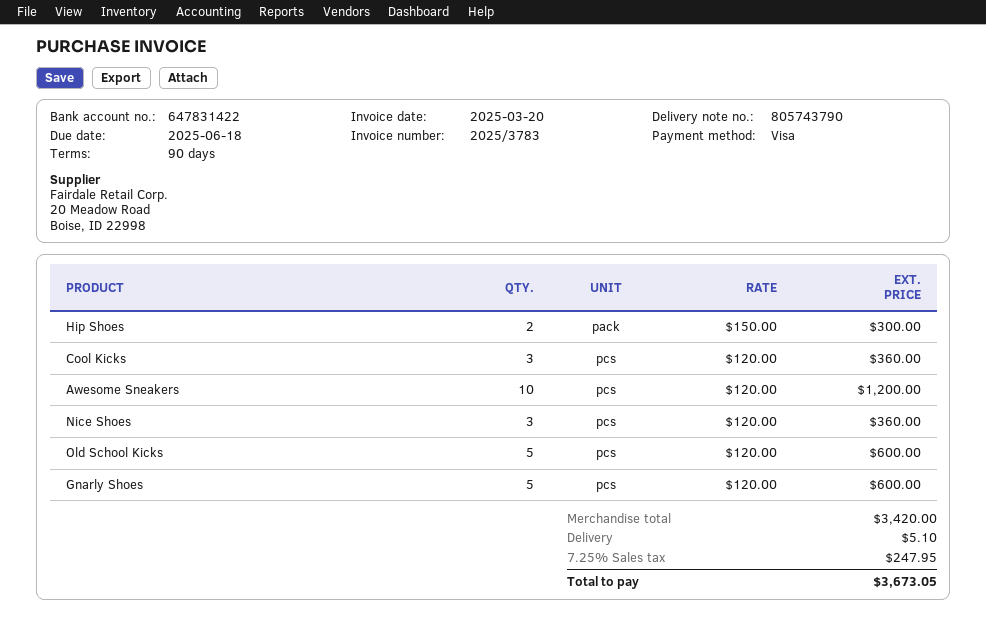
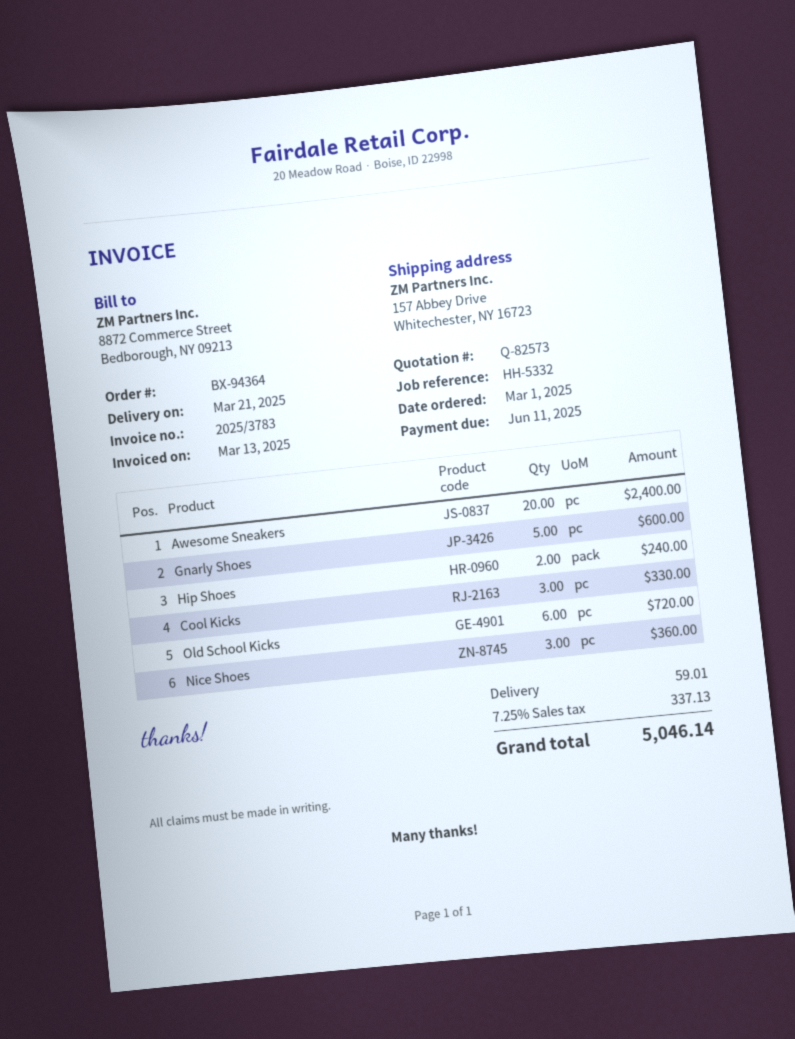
invoice date: 2025-03-20 -> 2025-03-13
due date: 2025-06-18 -> 2025-06-11
Hip Shoes: 2 for 300.00 -> 2 for 240.00
Cool Kicks: 3 for 360.00 -> 3 for 330.00
Awesome Sneakers: 10 for 1200.00 -> 20 for 2400.00
Old School Kicks: 5 for 600.00 -> 6 for 720.00
shipping: 5.10 -> 59.01
tax: 7.25% = 247.95 -> 7.25% = 337.13
total: 3673.05 -> 5046.14

